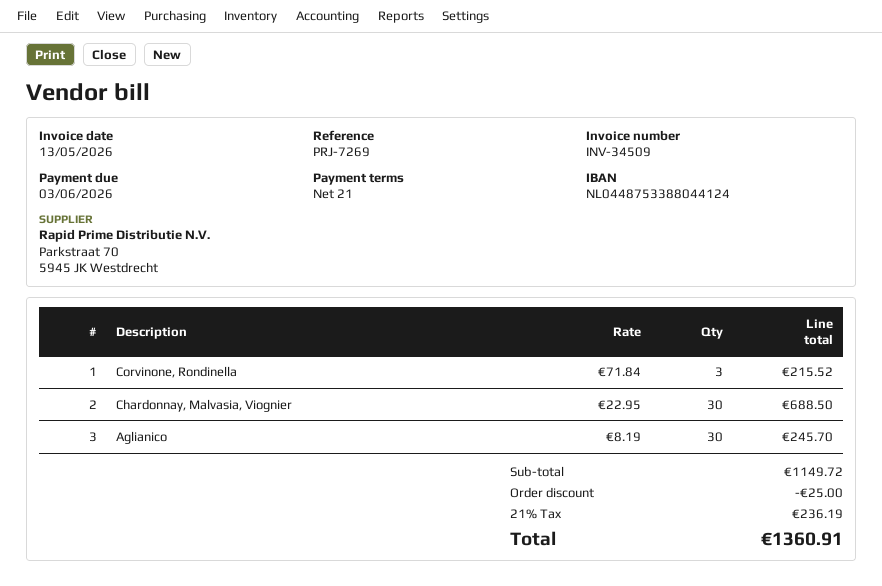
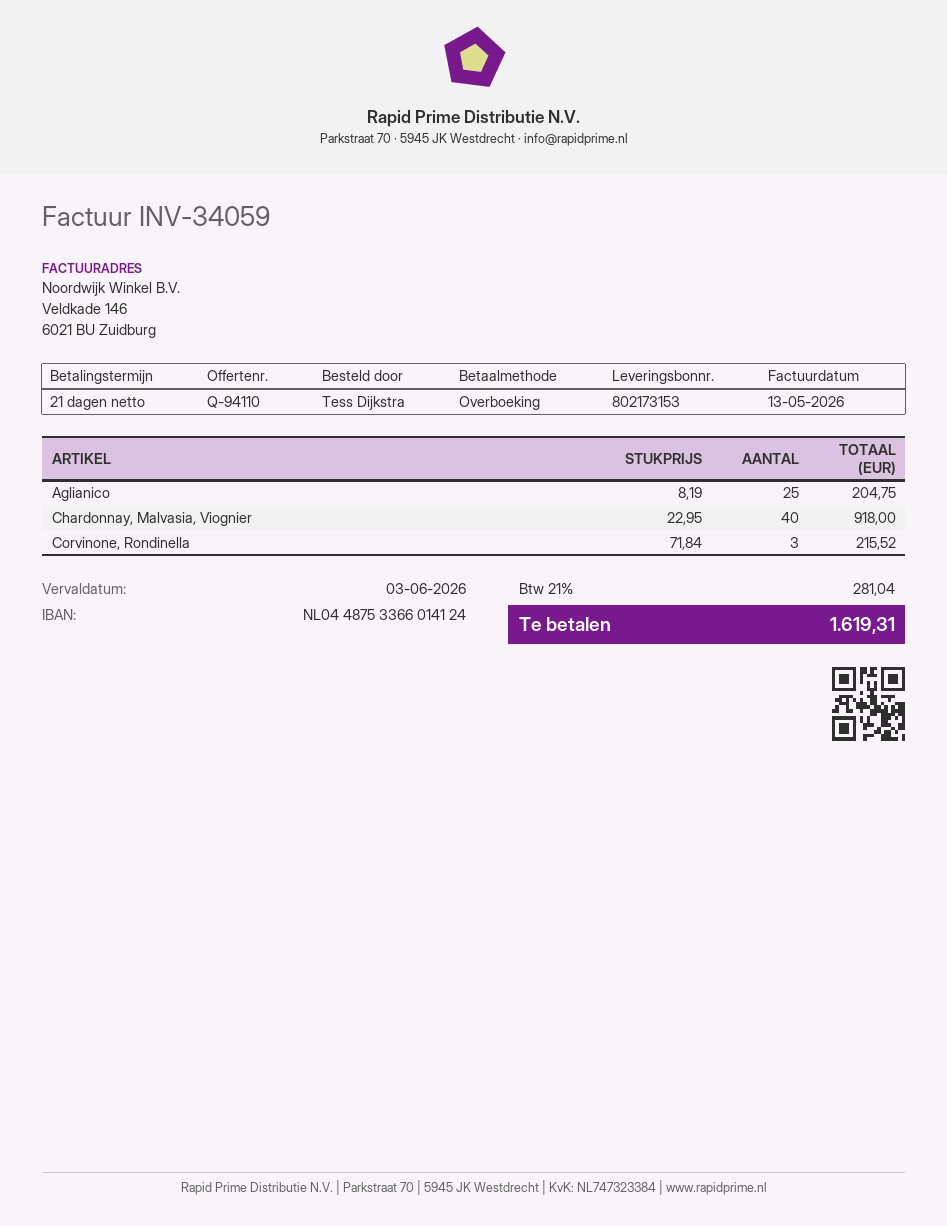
invoice number: INV-34509 -> INV-34059
bank account: NL0448753388044124 -> NL0448753366014124
Chardonnay, Malvasia, Viognier: 30 x 22.95 = 688.50 -> 40 x 22.95 = 918.00
Aglianico: 30 x 8.19 = 245.70 -> 25 x 8.19 = 204.75
discount: 25.00 -> none
tax: 21% = 236.19 -> 21% = 281.04
total: 1360.91 -> 1619.31

